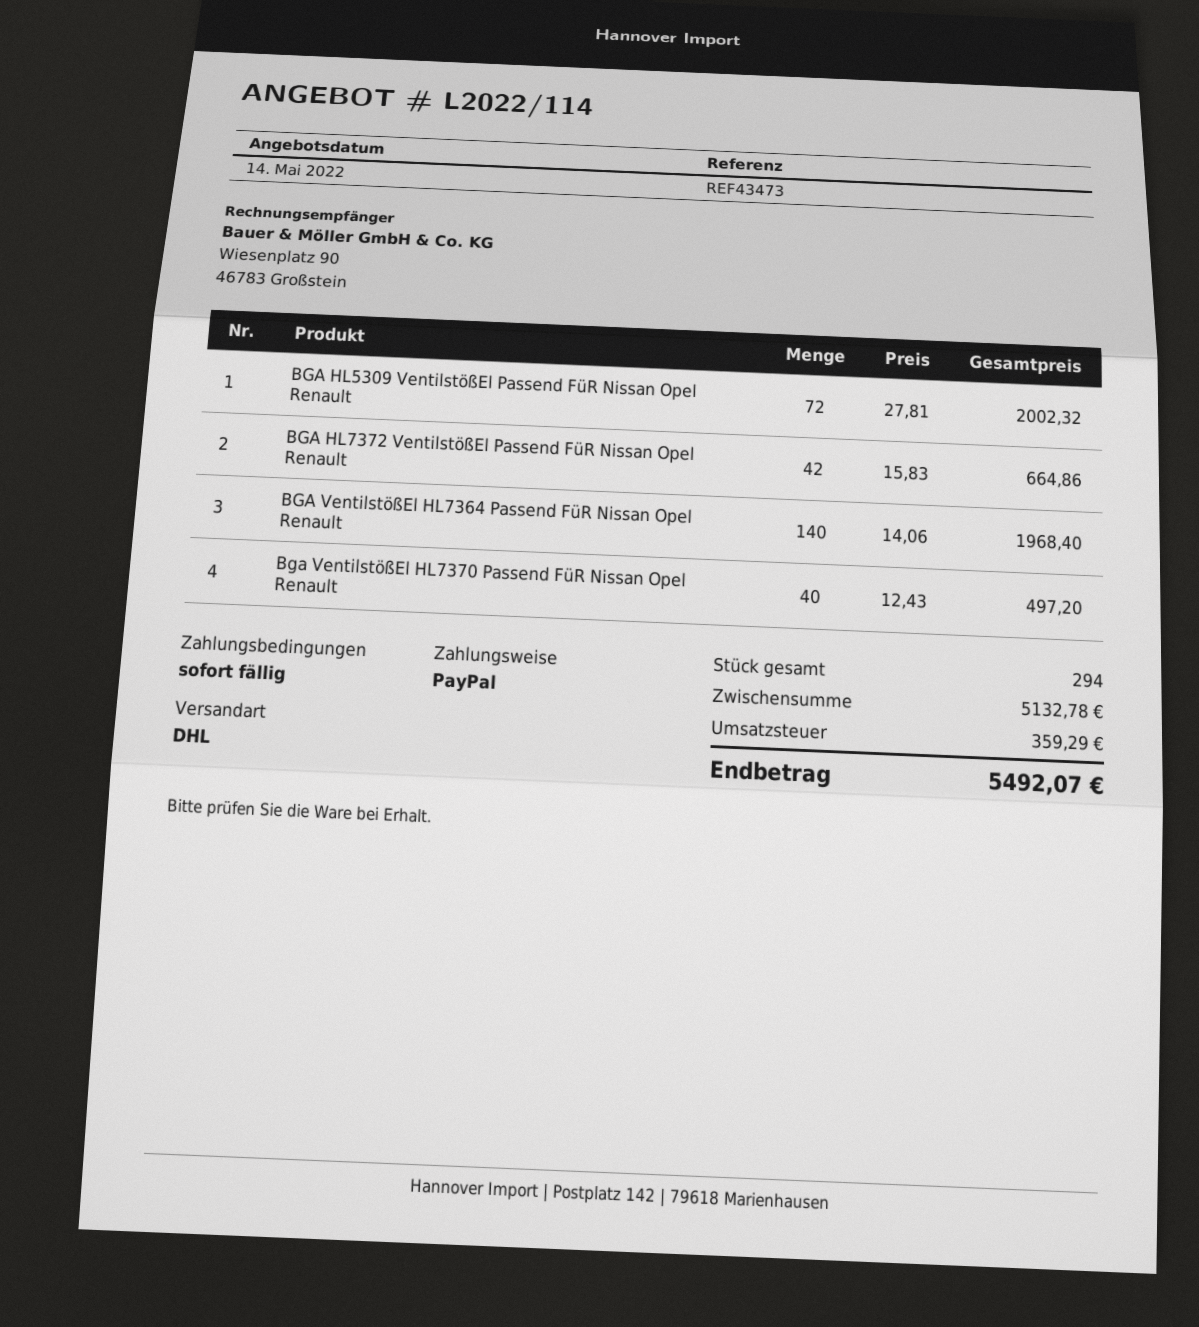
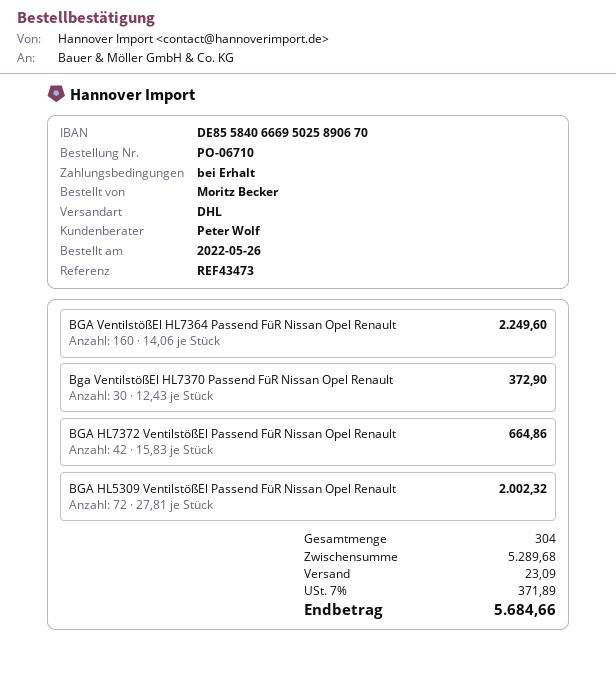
BGA VentilstößEl HL7364 Passend FüR Nissan Opel Renault: 140 x 14.06 = 1968.40 -> 160 x 14.06 = 2249.60
Bga VentilstößEl HL7370 Passend FüR Nissan Opel Renault: 40 x 12.43 = 497.20 -> 30 x 12.43 = 372.90
total quantity: 294 -> 304
subtotal: 5132.78 -> 5289.68
shipping: none -> 23.09
tax: 359.29 -> 371.89
total: 5492.07 -> 5684.66

